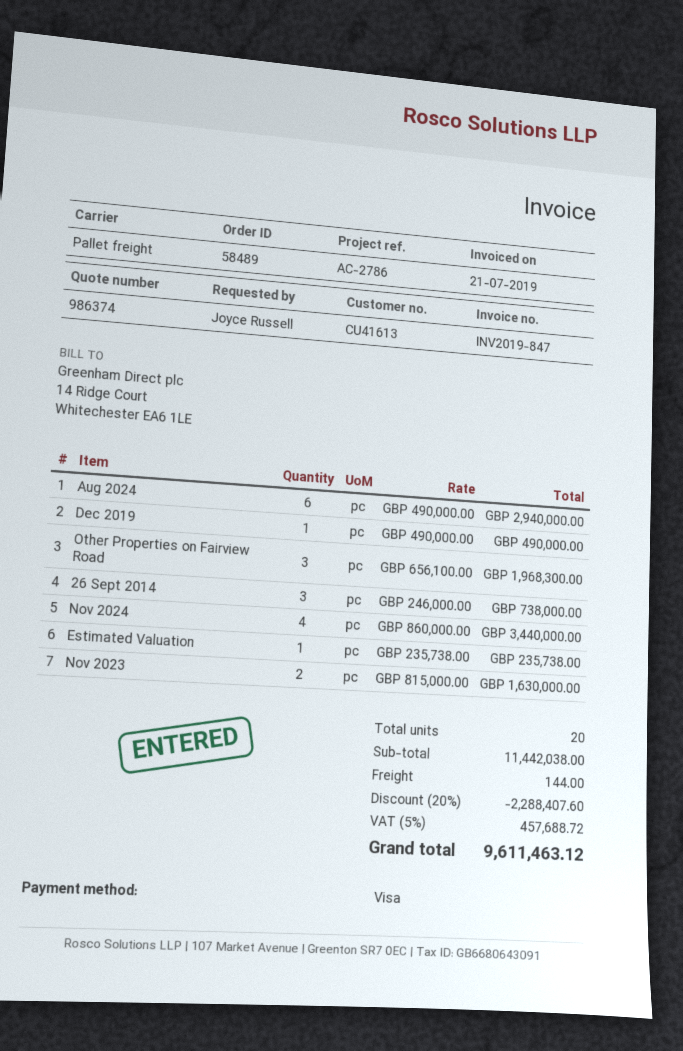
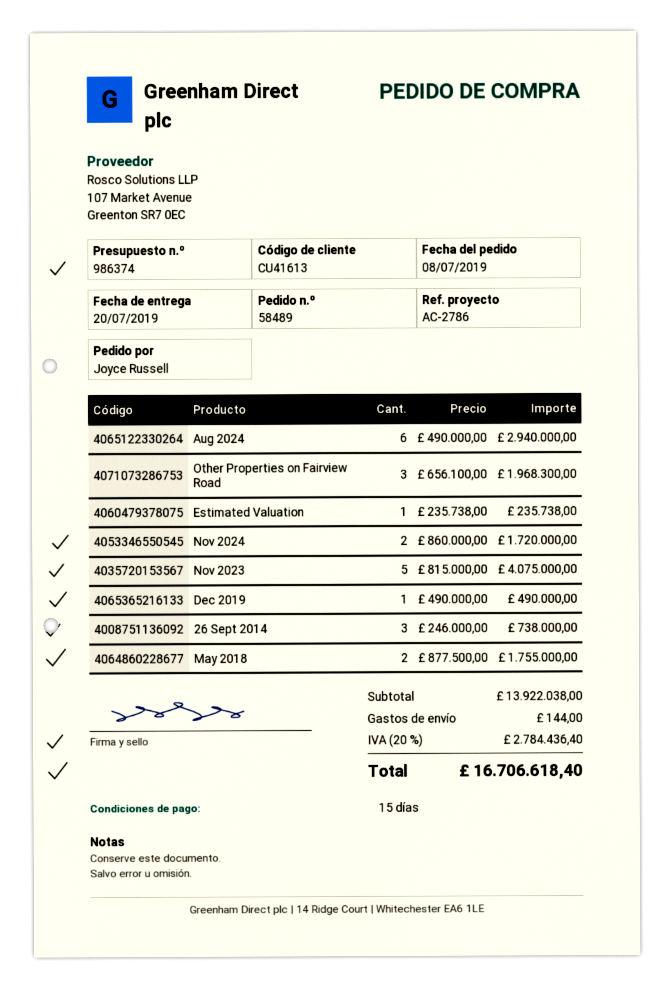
Nov 2024: 4 x 860000.00 = 3440000.00 -> 2 x 860000.00 = 1720000.00
Nov 2023: 2 x 815000.00 = 1630000.00 -> 5 x 815000.00 = 4075000.00
May 2018: none -> 2 x 877500.00 = 1755000.00
subtotal: 11442038.00 -> 13922038.00
discount: 20% = 2288407.60 -> none
tax: 5% = 457688.72 -> 20% = 2784436.40
total: 9611463.12 -> 16706618.40

